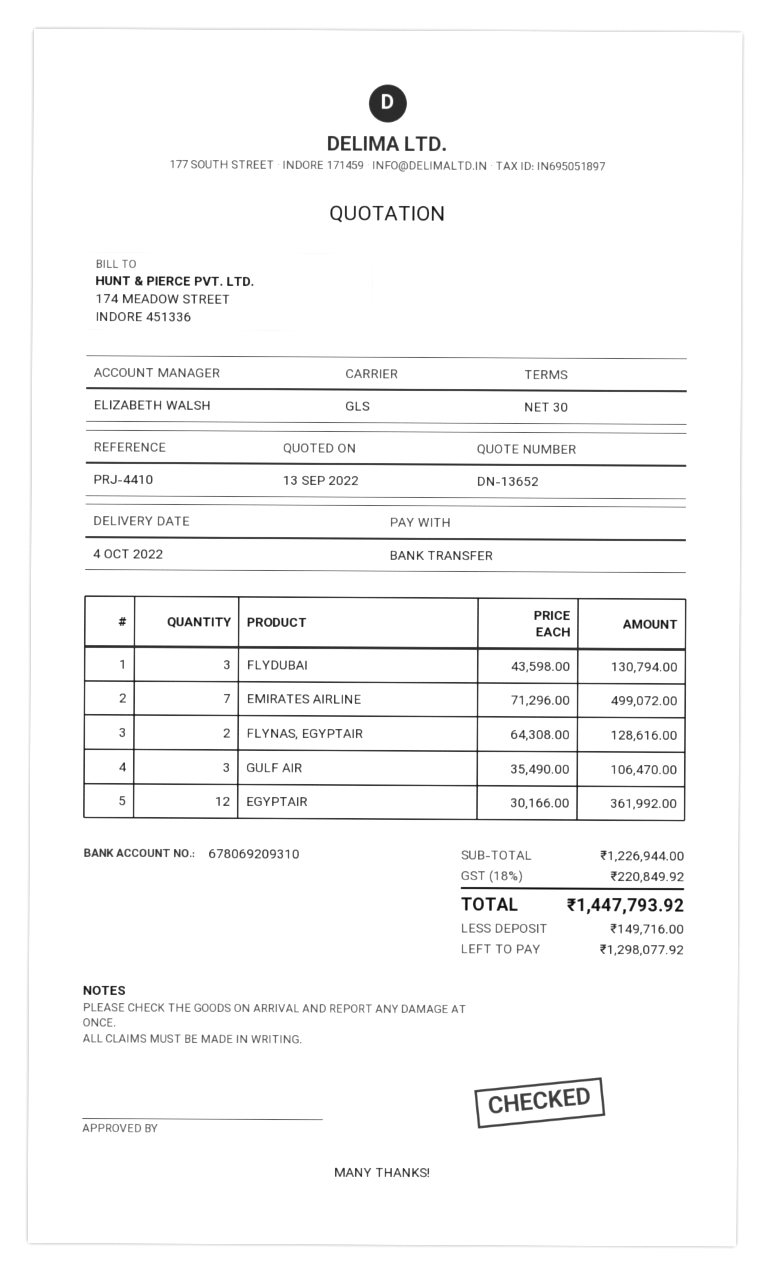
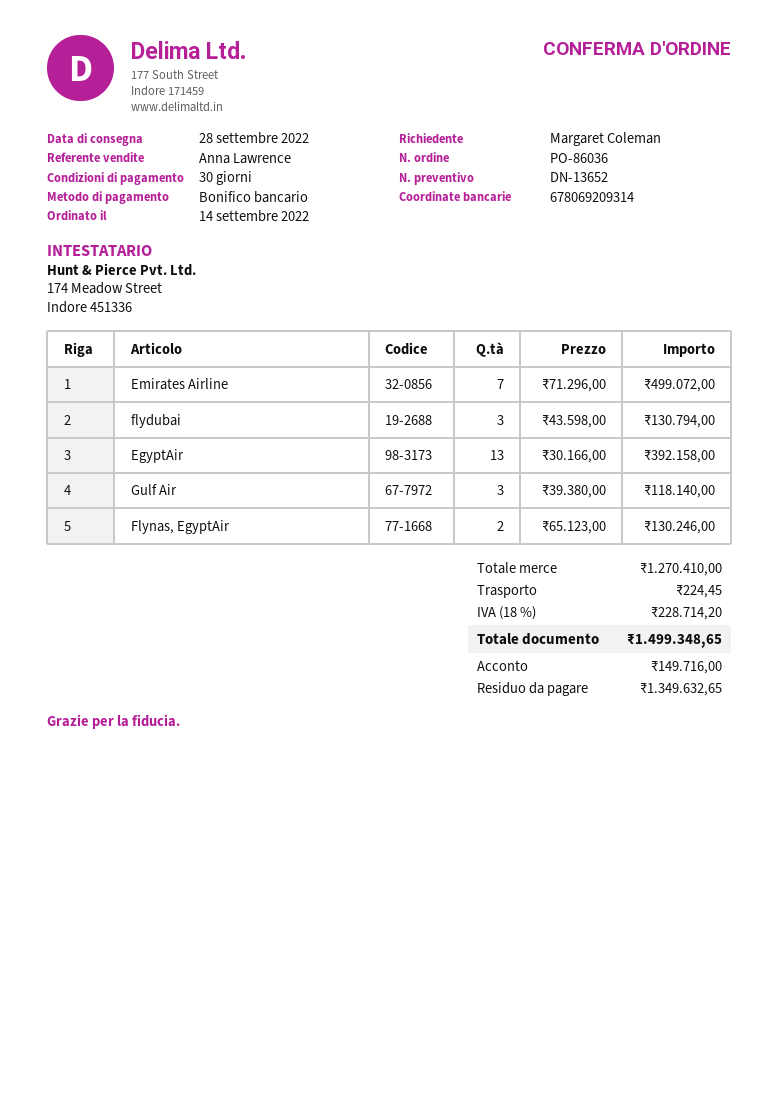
delivery date: 2022-10-04 -> 2022-09-28
sales rep: ELIZABETH WALSH -> Anna Lawrence
bank account: 678069209310 -> 678069209314
FLYNAS, EGYPTAIR: 2 x 64308.00 = 128616.00 -> 2 x 65123.00 = 130246.00
GULF AIR: 3 x 35490.00 = 106470.00 -> 3 x 39380.00 = 118140.00
EGYPTAIR: 12 x 30166.00 = 361992.00 -> 13 x 30166.00 = 392158.00
subtotal: 1226944.00 -> 1270410.00
shipping: none -> 224.45
tax: 18% = 220849.92 -> 18% = 228714.20
total: 1447793.92 -> 1499348.65
balance: 1298077.92 -> 1349632.65

